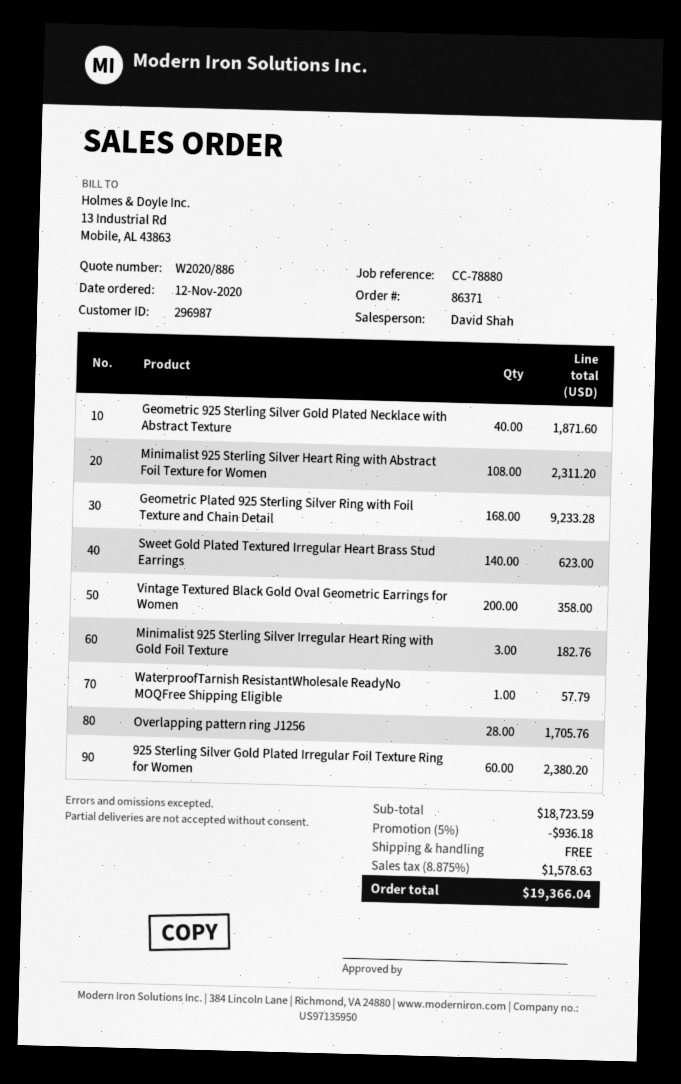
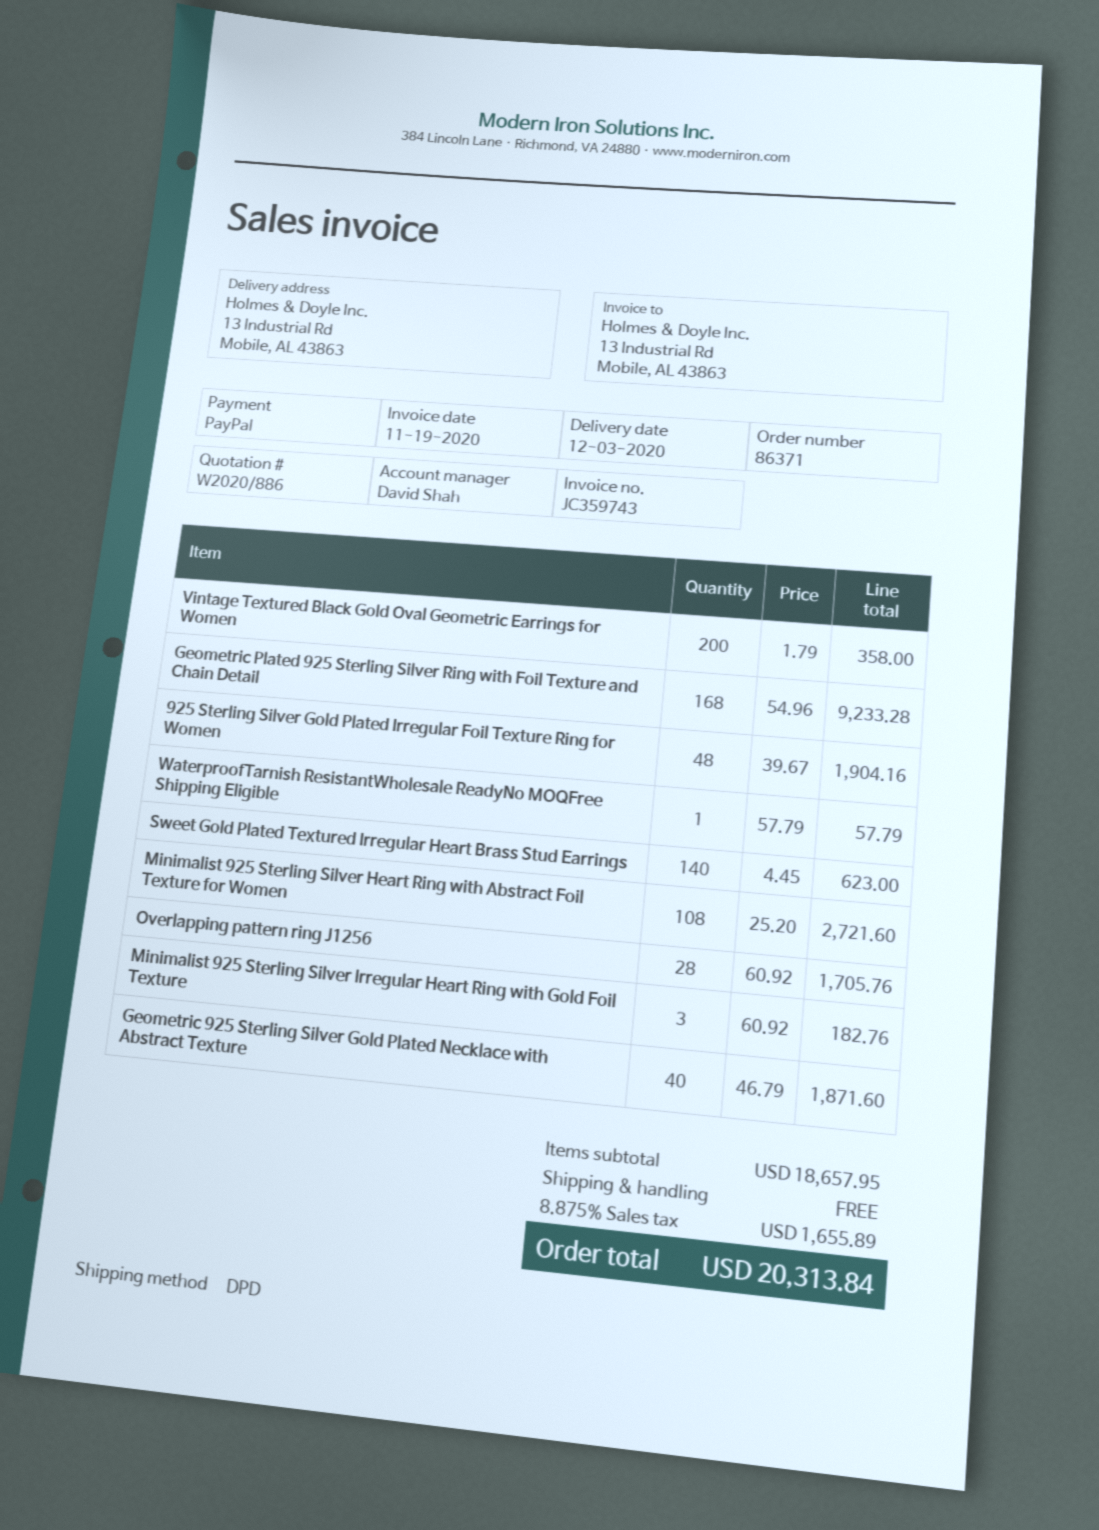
Minimalist 925 Sterling Silver Heart Ring with Abstract Foil Texture for Women: 108 for 2311.20 -> 108 for 2721.60
925 Sterling Silver Gold Plated Irregular Foil Texture Ring for Women: 60 for 2380.20 -> 48 for 1904.16
subtotal: 18723.59 -> 18657.95
discount: 5% = 936.18 -> none
tax: 8.875% = 1578.63 -> 8.875% = 1655.89
total: 19366.04 -> 20313.84

